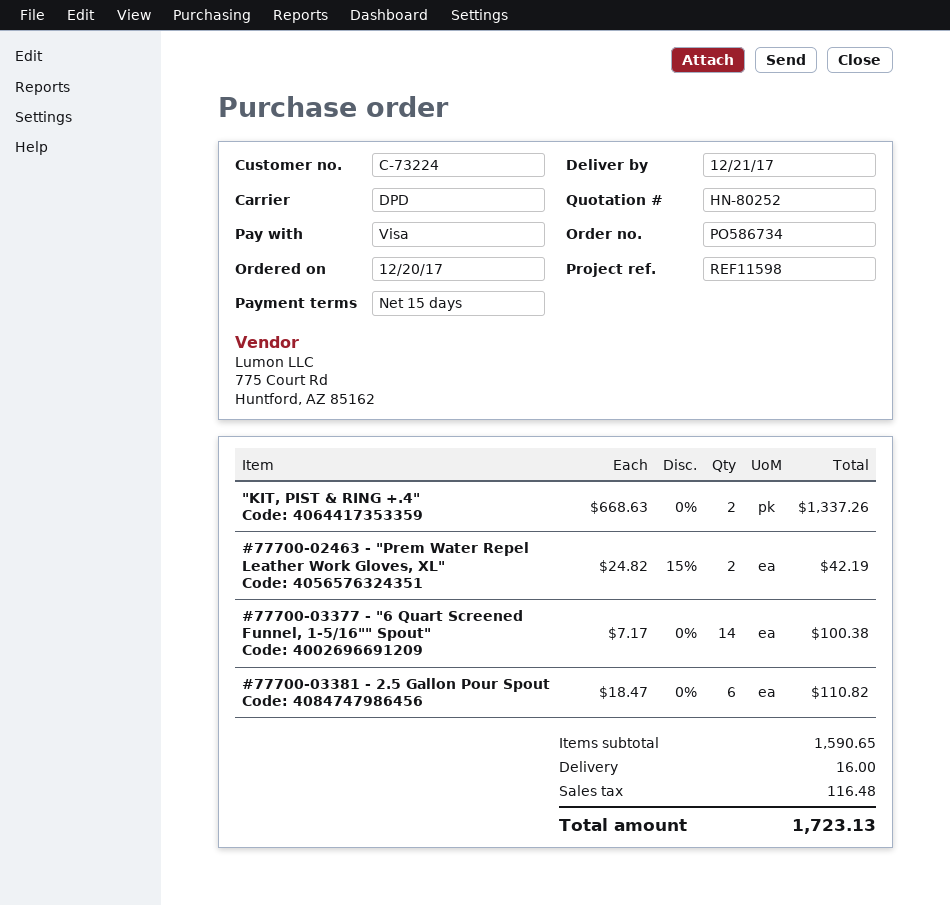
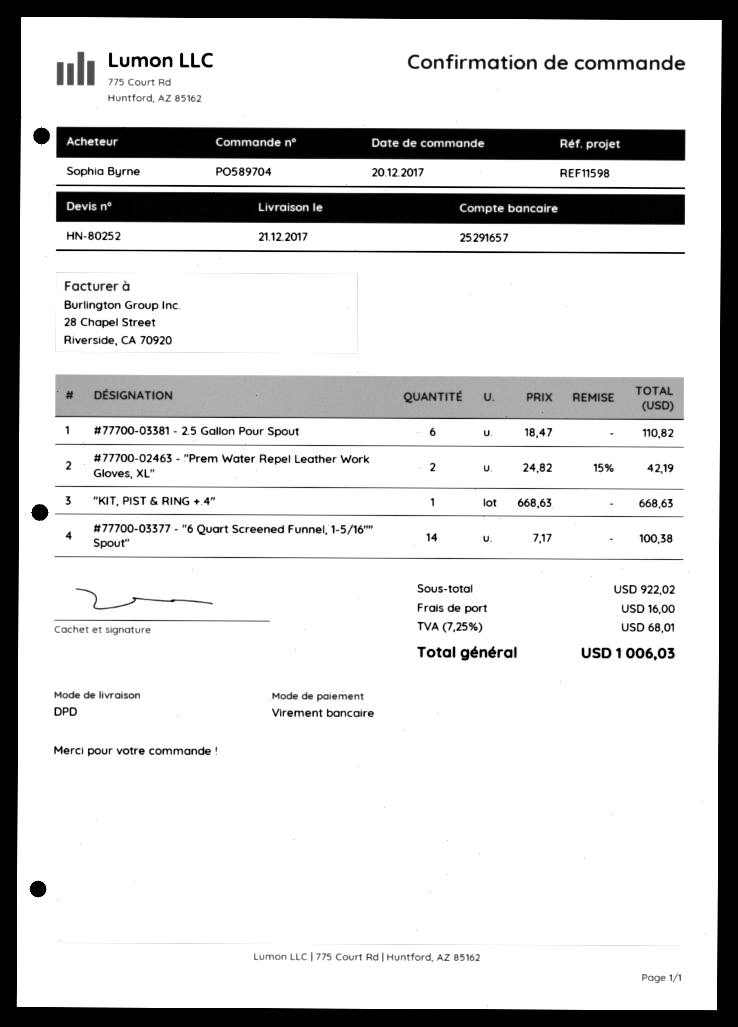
order number: PO586734 -> PO589704
payment method: Visa -> bank transfer
"KIT, PIST & RING +.4": 2 x 668.63 = 1337.26 -> 1 x 668.63 = 668.63
subtotal: 1590.65 -> 922.02
tax: 116.48 -> 68.01
total: 1723.13 -> 1006.03

